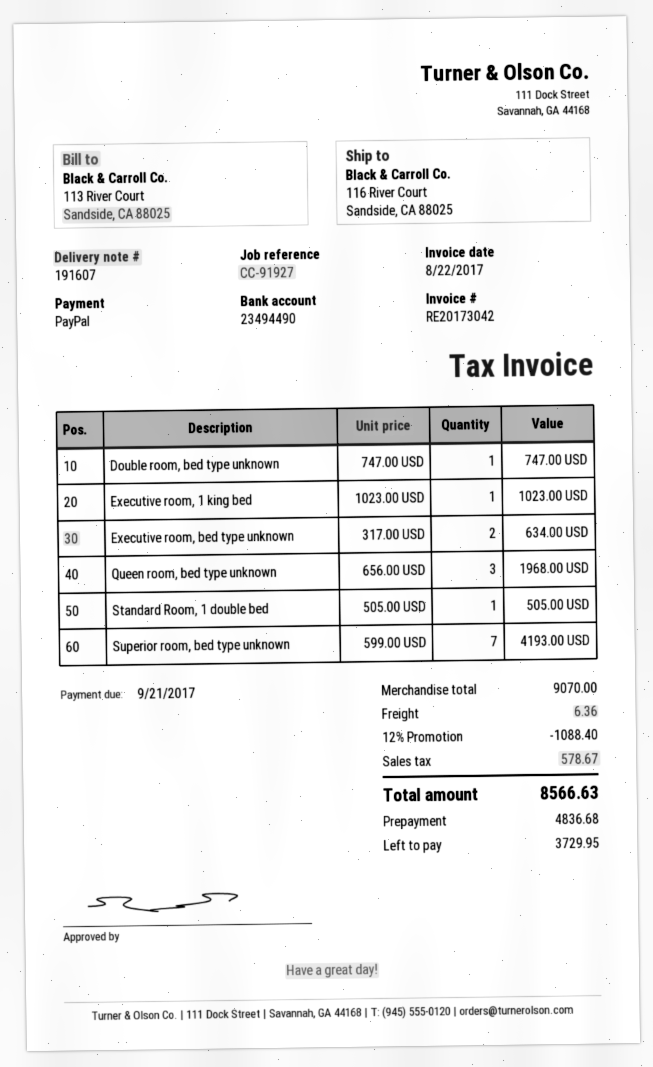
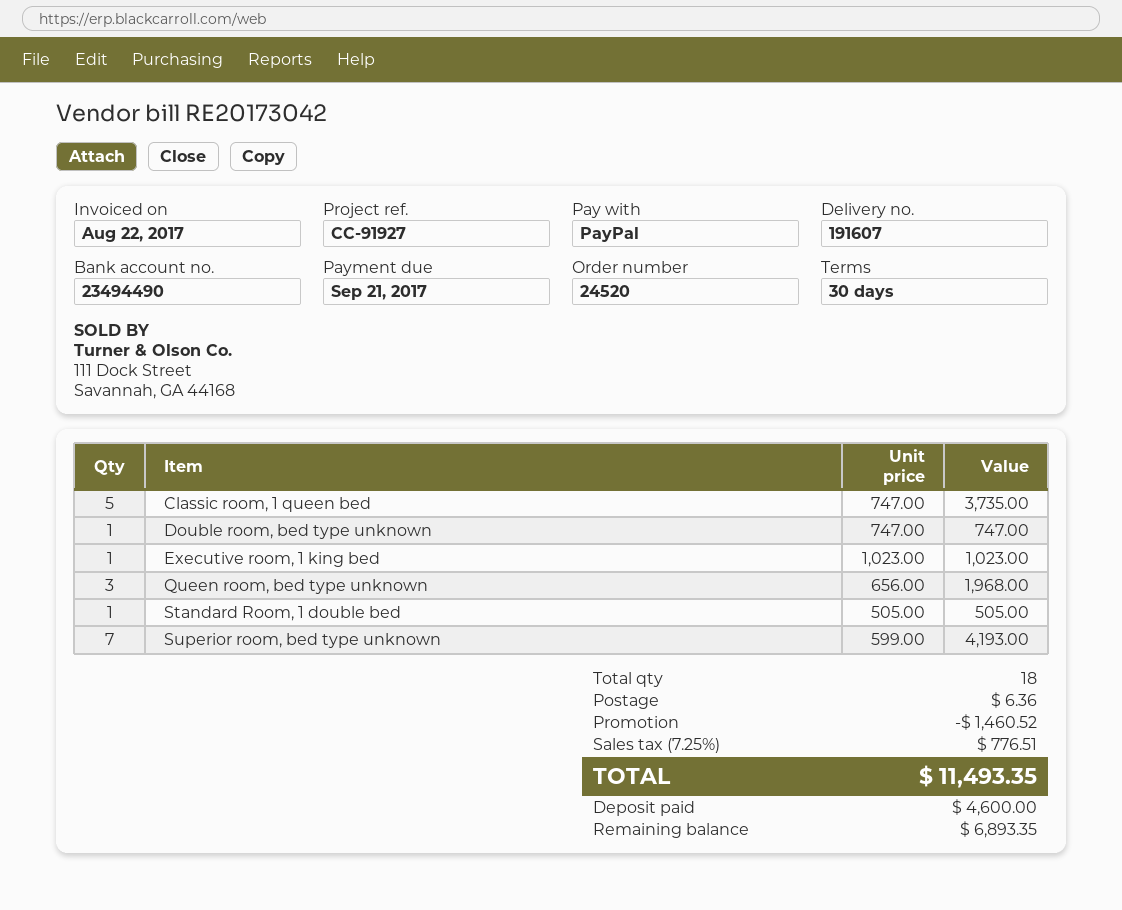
Executive room, bed type unknown: 2 x 317.00 = 634.00 -> none
Classic room, 1 queen bed: none -> 5 x 747.00 = 3735.00
discount: 1088.40 -> 1460.52
tax: 578.67 -> 776.51
total: 8566.63 -> 11493.35
deposit: 4836.68 -> 4600.00
balance: 3729.95 -> 6893.35

